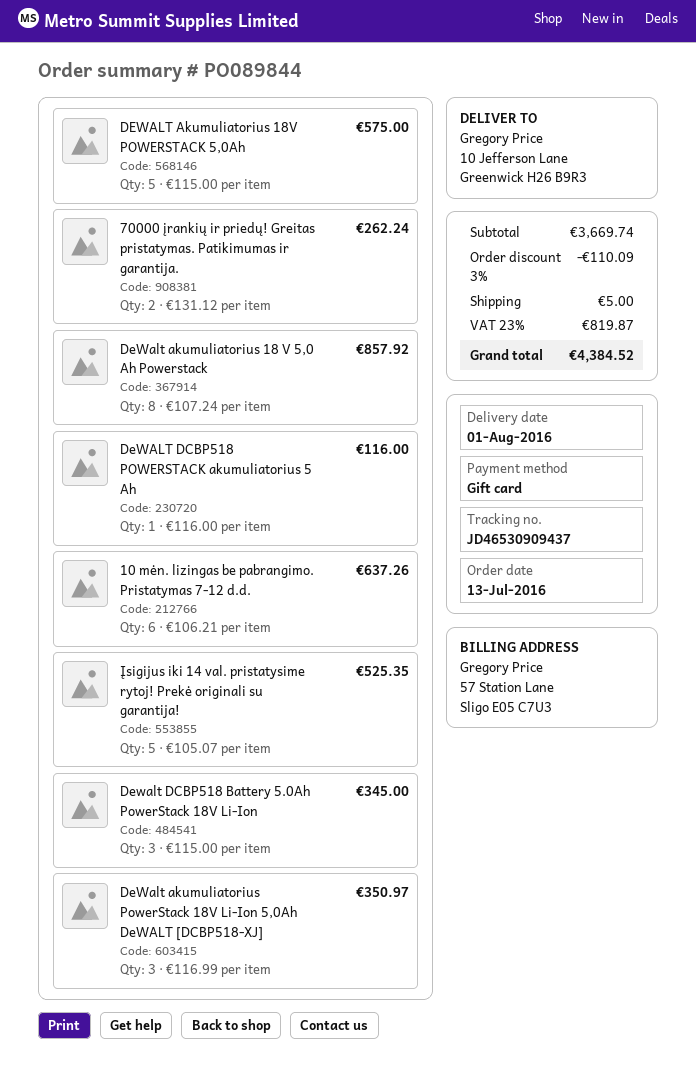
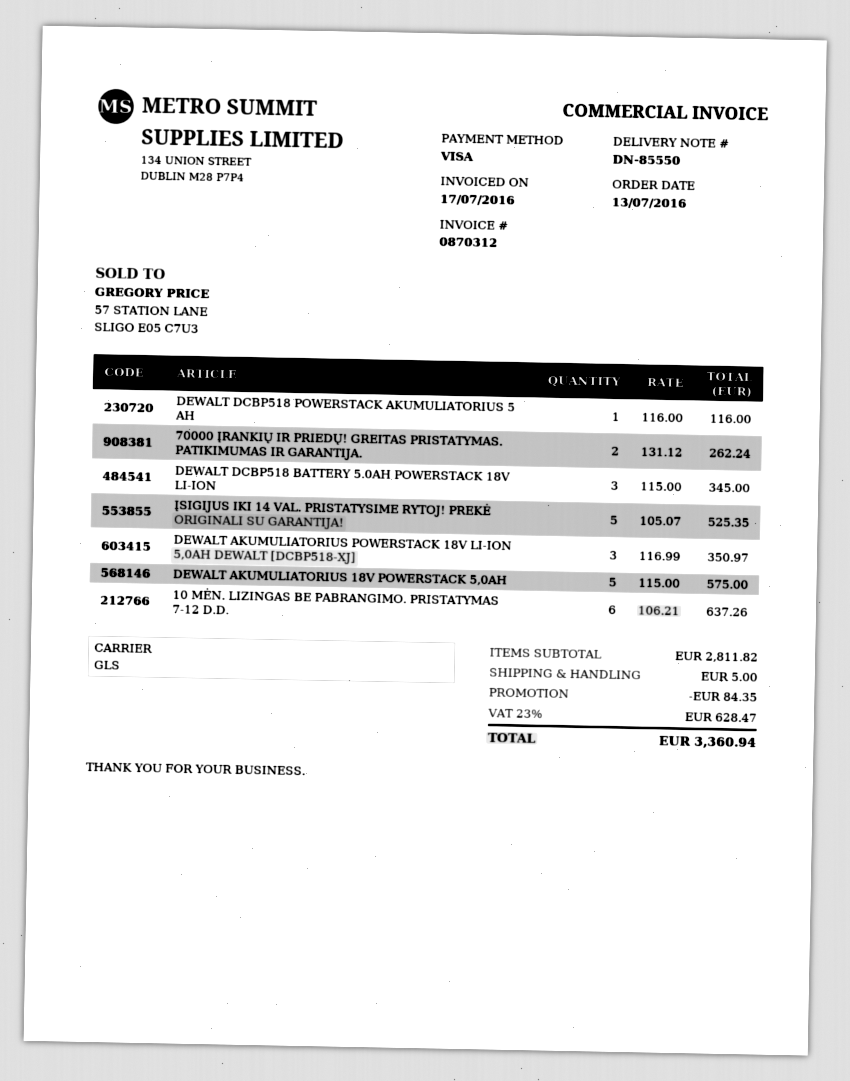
payment method: gift card -> Visa
DeWalt akumuliatorius 18 V 5,0 Ah Powerstack: 8 x 107.24 = 857.92 -> none
subtotal: 3669.74 -> 2811.82
discount: 110.09 -> 84.35
tax: 23% = 819.87 -> 23% = 628.47
total: 4384.52 -> 3360.94

